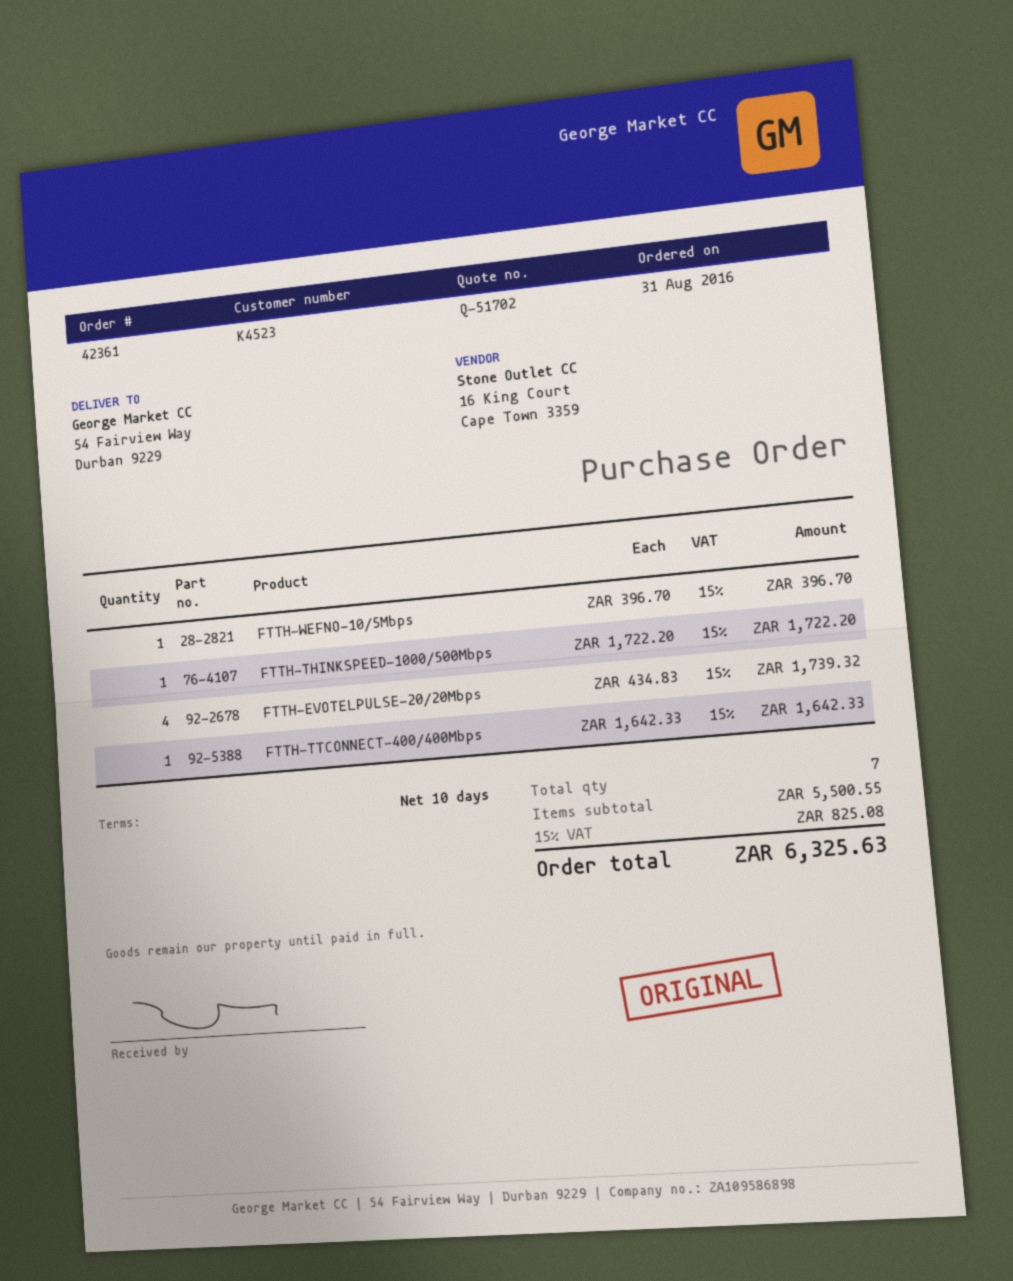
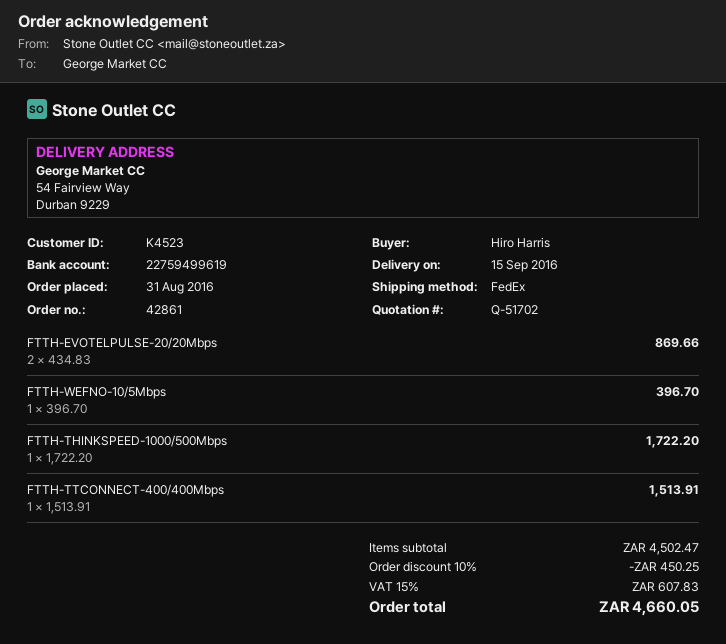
order number: 42361 -> 42861
FTTH-EVOTELPULSE-20/20Mbps: 4 x 434.83 = 1739.32 -> 2 x 434.83 = 869.66
FTTH-TTCONNECT-400/400Mbps: 1 x 1642.33 = 1642.33 -> 1 x 1513.91 = 1513.91
subtotal: 5500.55 -> 4502.47
discount: none -> 10% = 450.25
tax: 15% = 825.08 -> 15% = 607.83
total: 6325.63 -> 4660.05

